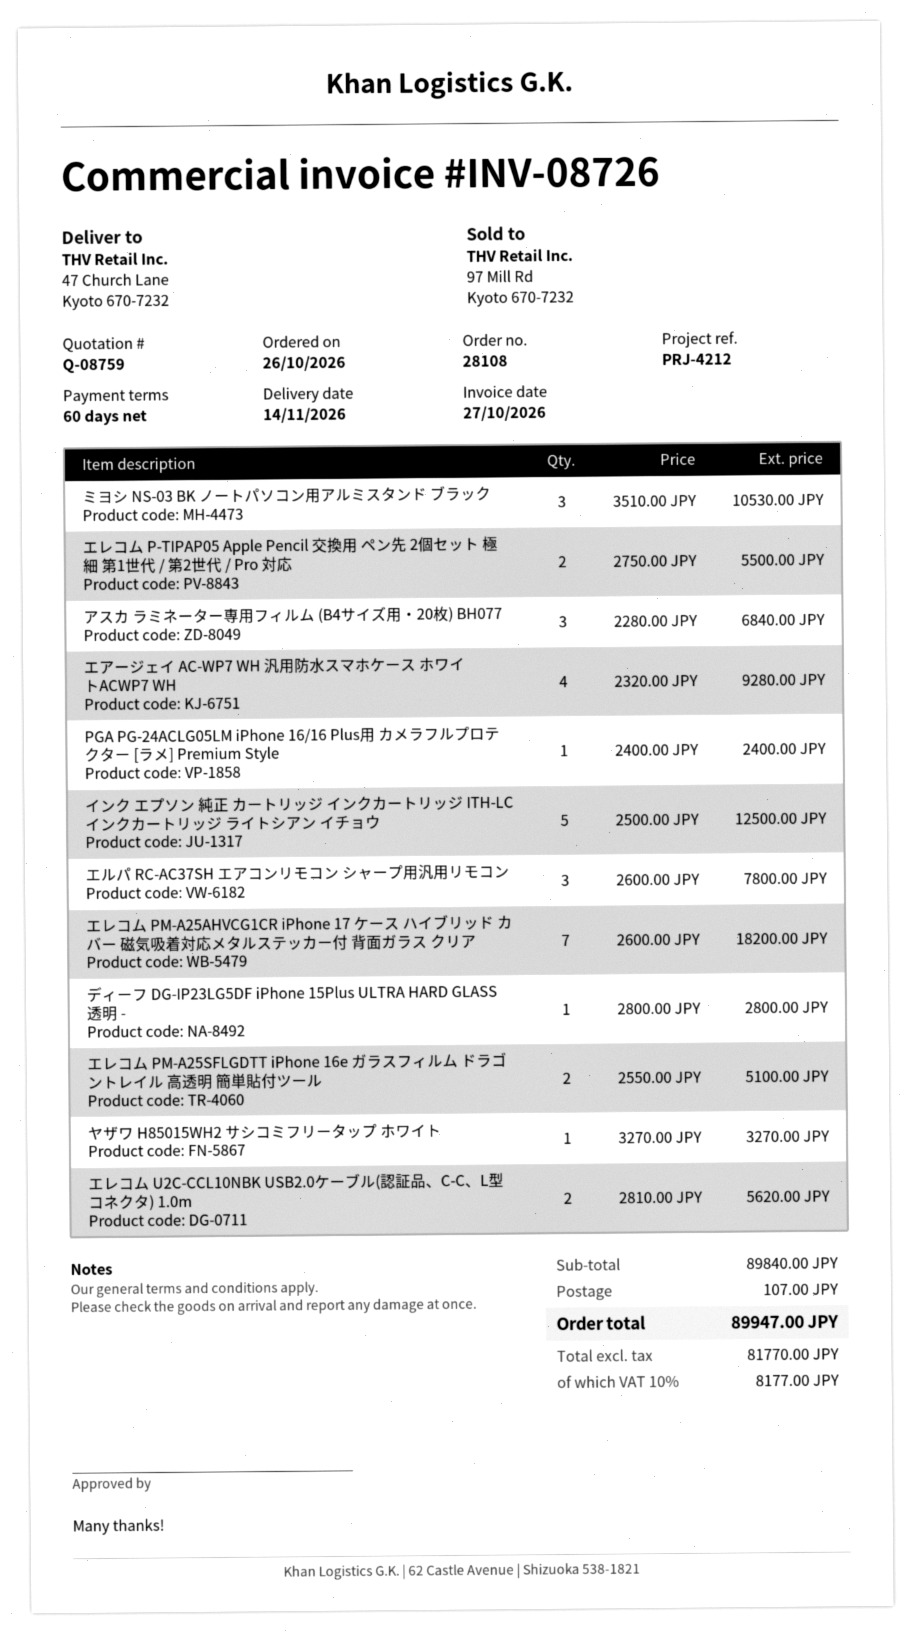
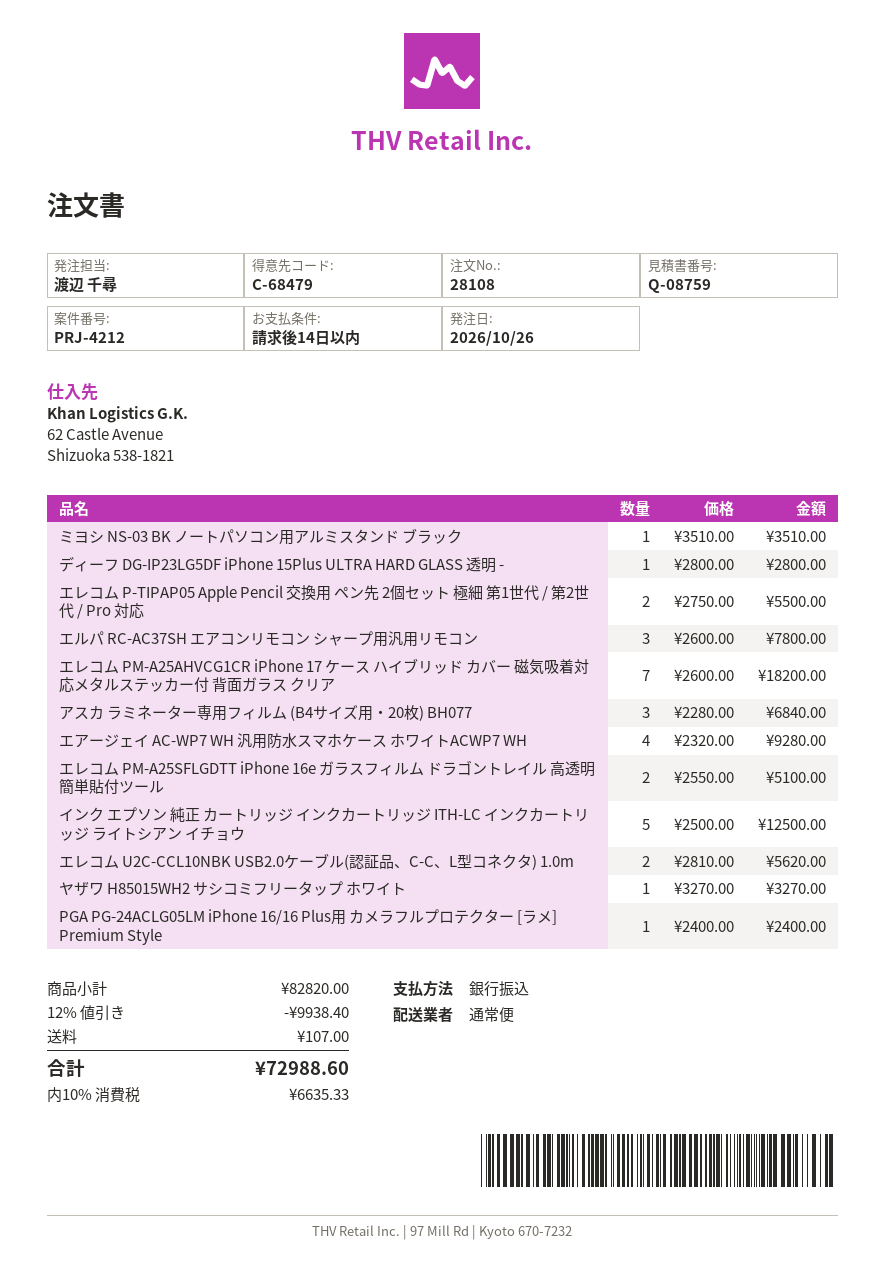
payment terms: 60 days -> 14 days
ミヨシ NS-03 BK ノートパソコン用アルミスタンド ブラック: 3 x 3510.00 = 10530.00 -> 1 x 3510.00 = 3510.00
subtotal: 89840.00 -> 82820.00
discount: none -> 12% = 9938.40
tax: 10% = 8177.00 -> 10% = 6635.33
total: 89947.00 -> 72988.60

